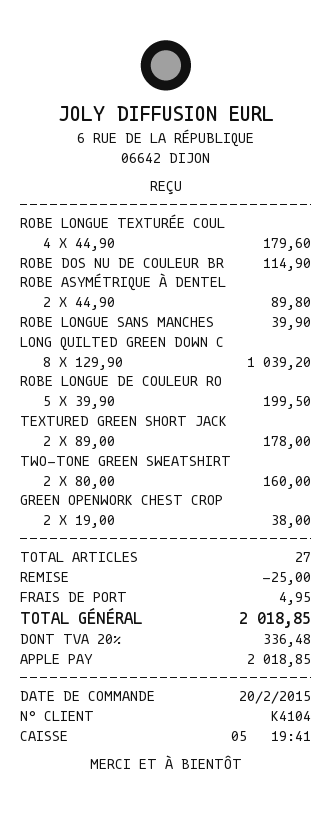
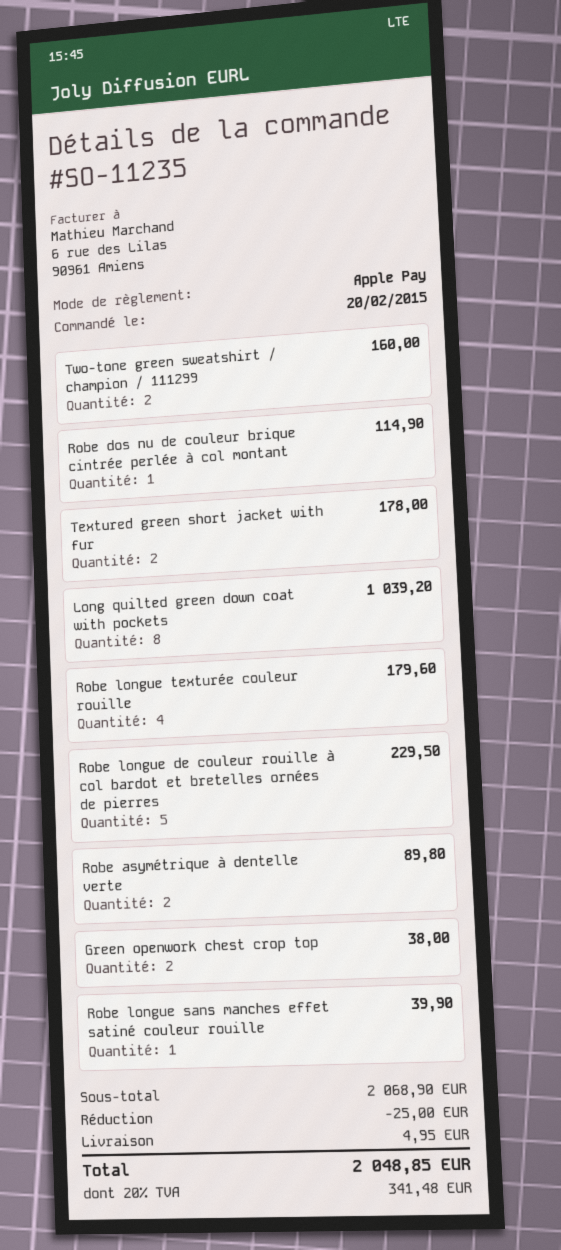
ROBE LONGUE DE COULEUR RO: 5 for 199.50 -> 5 for 229.50
tax: 20% = 336.48 -> 20% = 341.48
total: 2018.85 -> 2048.85

